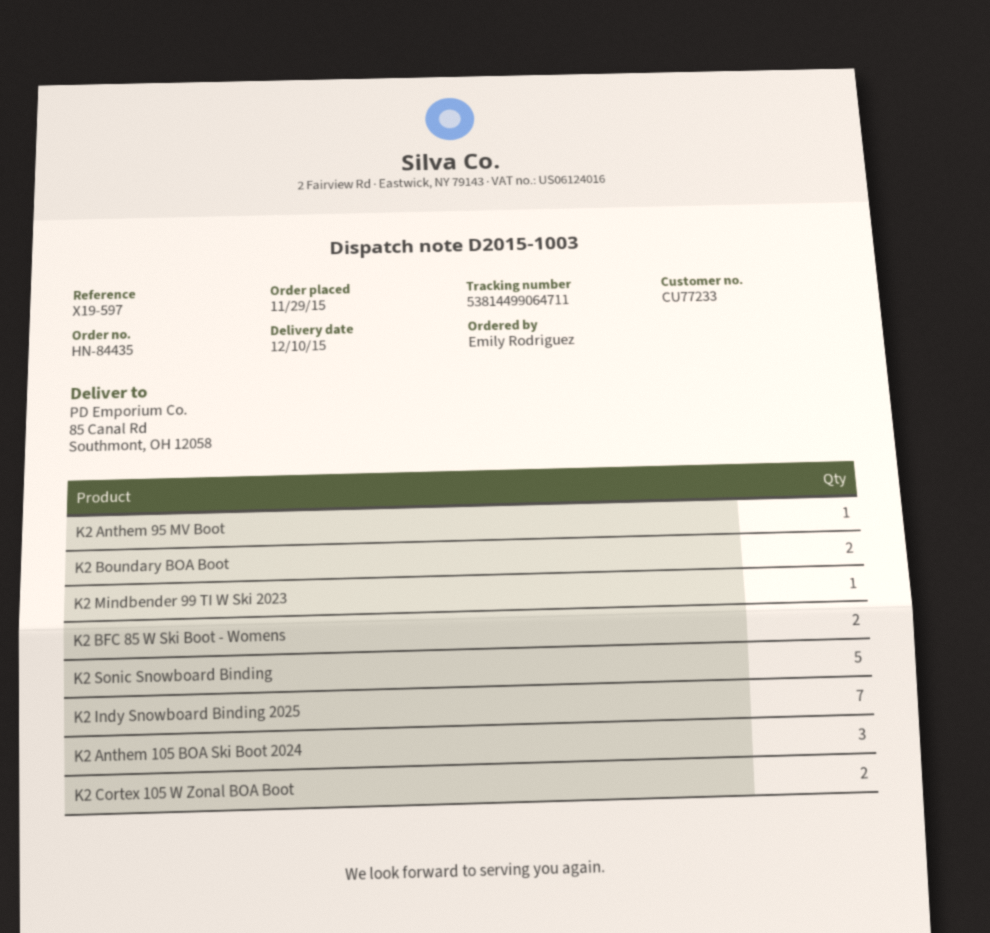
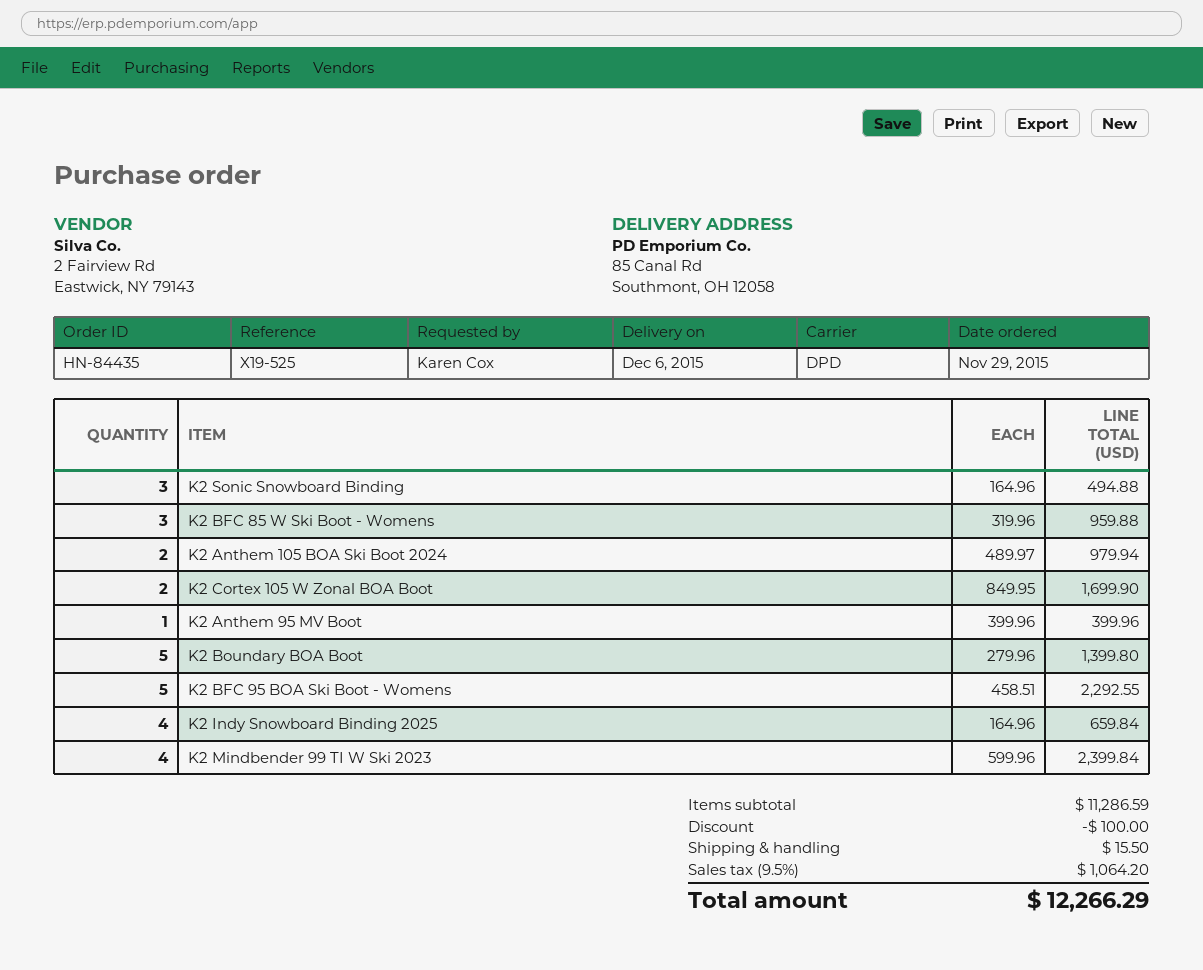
delivery date: 2015-12-10 -> 2015-12-06
reference: X19-597 -> X19-525
ordered by: Emily Rodriguez -> Karen Cox
K2 Boundary BOA Boot: 2 -> 5
K2 Mindbender 99 TI W Ski 2023: 1 -> 4
K2 BFC 85 W Ski Boot - Womens: 2 -> 3
K2 Sonic Snowboard Binding: 5 -> 3
K2 Indy Snowboard Binding 2025: 7 -> 4
K2 Anthem 105 BOA Ski Boot 2024: 3 -> 2
K2 BFC 95 BOA Ski Boot - Womens: none -> 5

